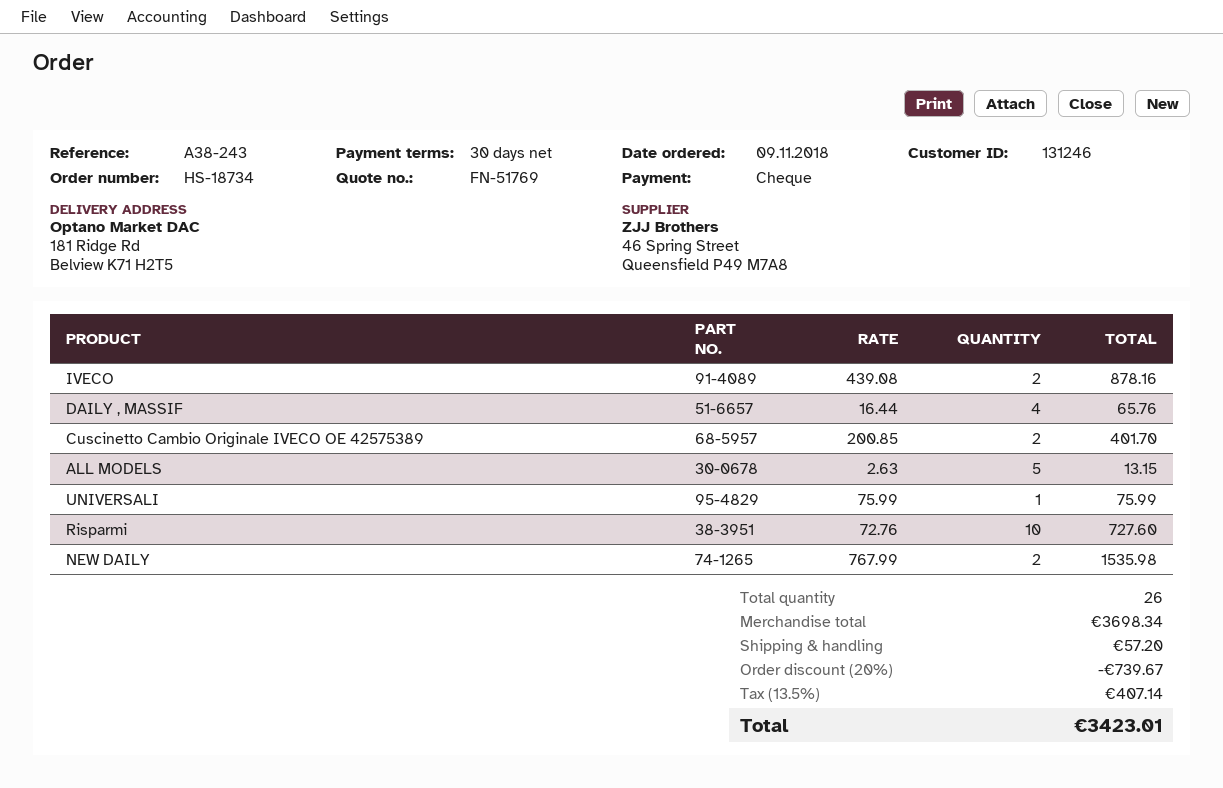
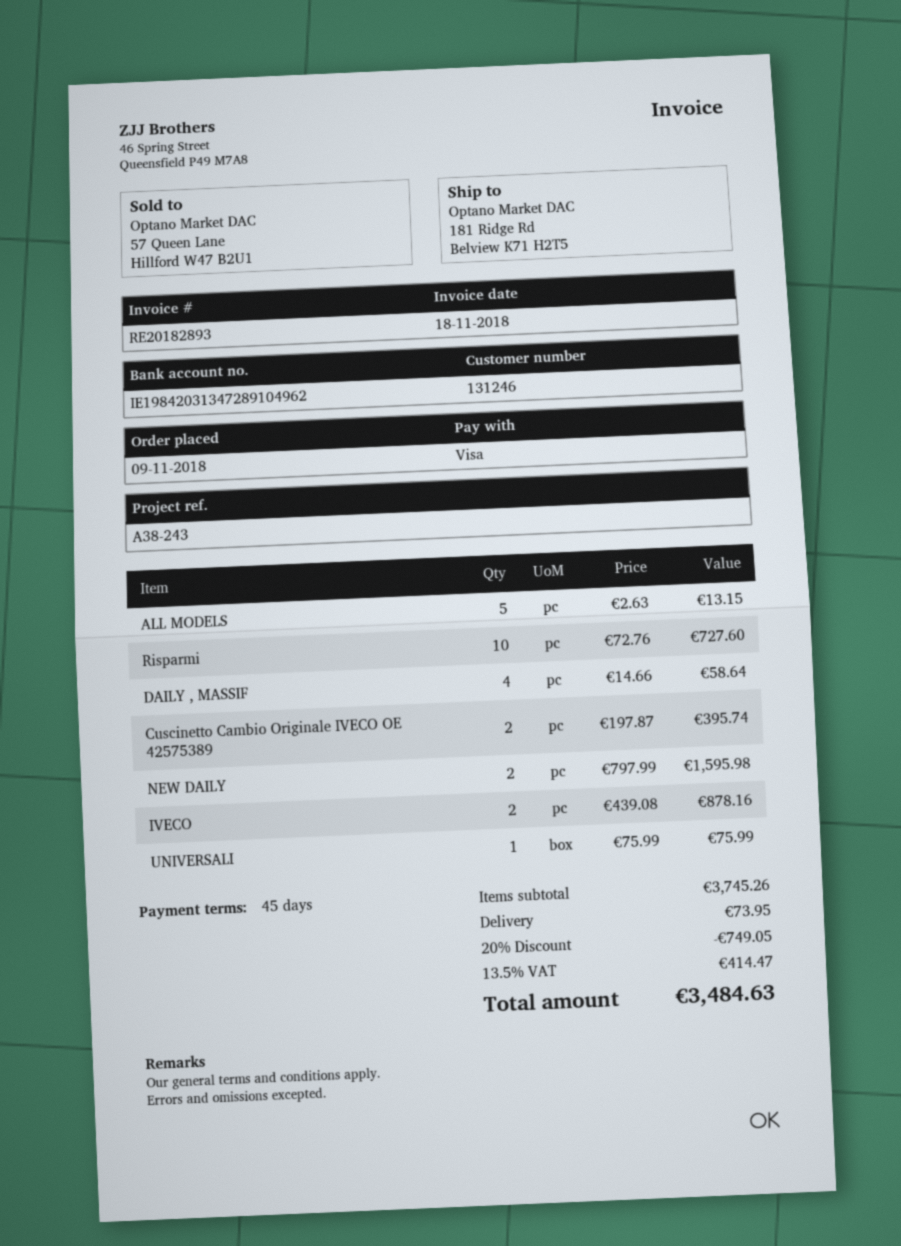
payment terms: 30 days -> 45 days
payment method: cheque -> Visa
DAILY , MASSIF: 4 x 16.44 = 65.76 -> 4 x 14.66 = 58.64
Cuscinetto Cambio Originale IVECO OE 42575389: 2 x 200.85 = 401.70 -> 2 x 197.87 = 395.74
NEW DAILY: 2 x 767.99 = 1535.98 -> 2 x 797.99 = 1595.98
subtotal: 3698.34 -> 3745.26
discount: 20% = 739.67 -> 20% = 749.05
shipping: 57.20 -> 73.95
tax: 13.5% = 407.14 -> 13.5% = 414.47
total: 3423.01 -> 3484.63

